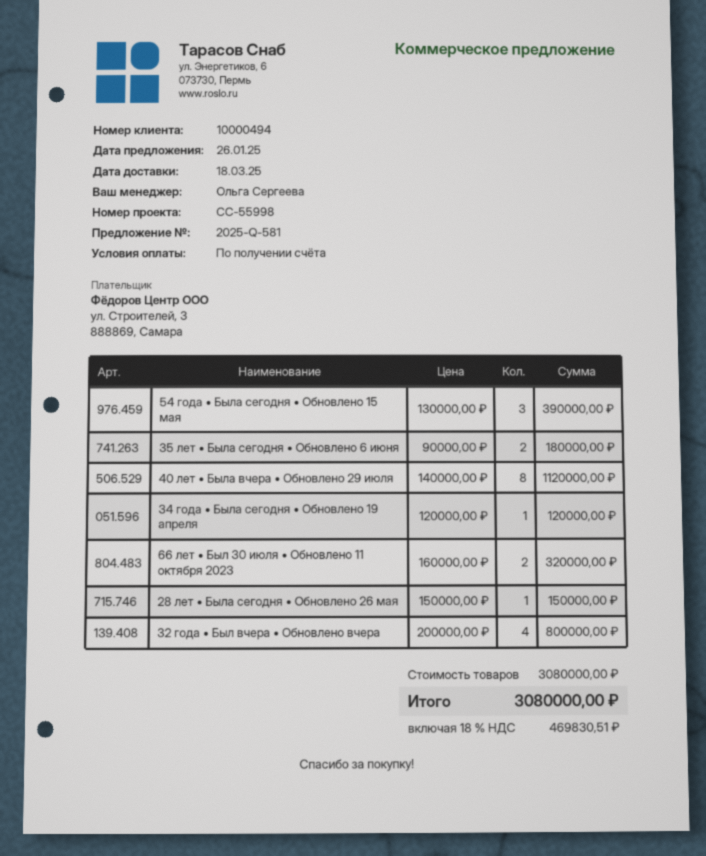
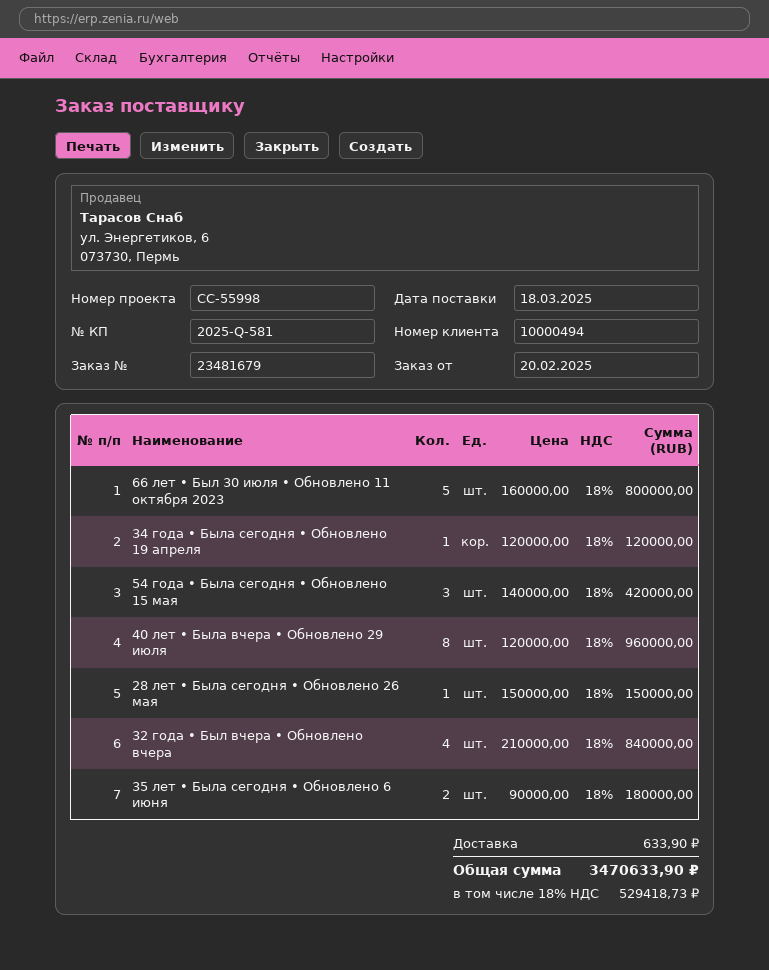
54 года • Была сегодня • Обновлено 15 мая: 3 x 130000.00 = 390000.00 -> 3 x 140000.00 = 420000.00
40 лет • Была вчера • Обновлено 29 июля: 8 x 140000.00 = 1120000.00 -> 8 x 120000.00 = 960000.00
66 лет • Был 30 июля • Обновлено 11 октября 2023: 2 x 160000.00 = 320000.00 -> 5 x 160000.00 = 800000.00
32 года • Был вчера • Обновлено вчера: 4 x 200000.00 = 800000.00 -> 4 x 210000.00 = 840000.00
shipping: none -> 633.90
tax: 18% = 469830.51 -> 18% = 529418.73
total: 3080000.00 -> 3470633.90

